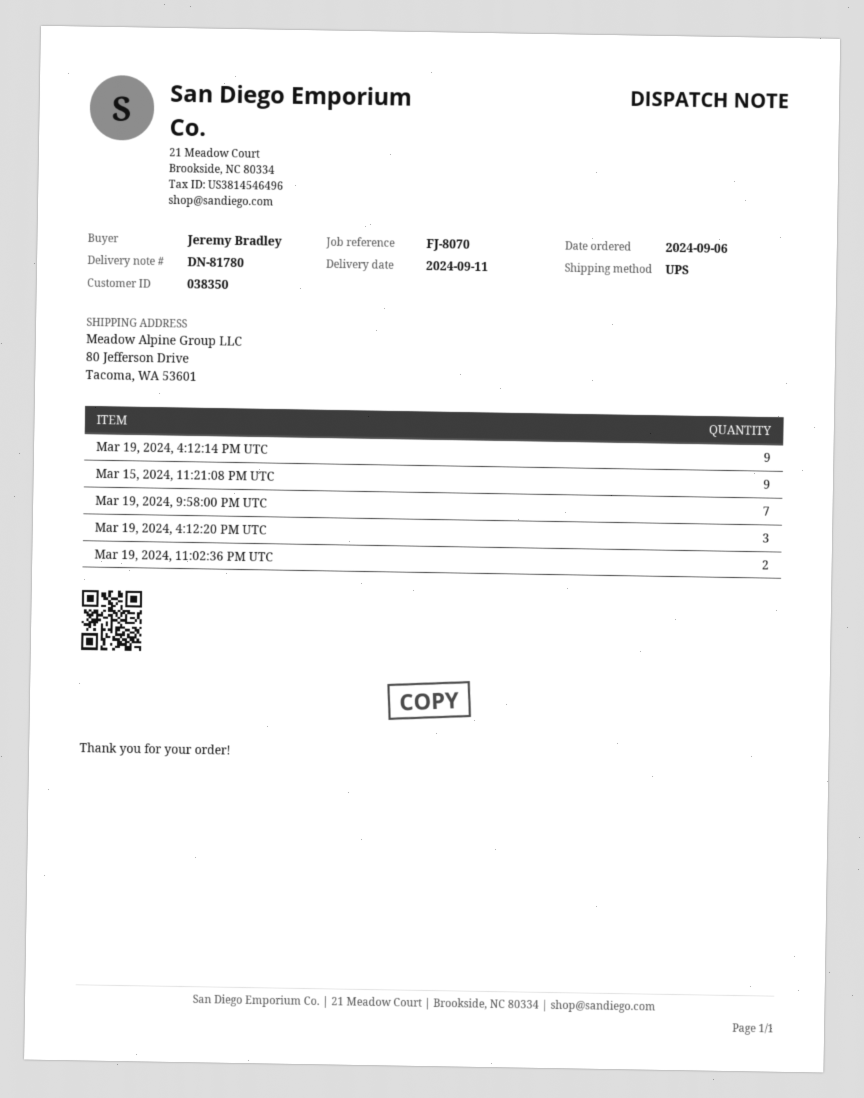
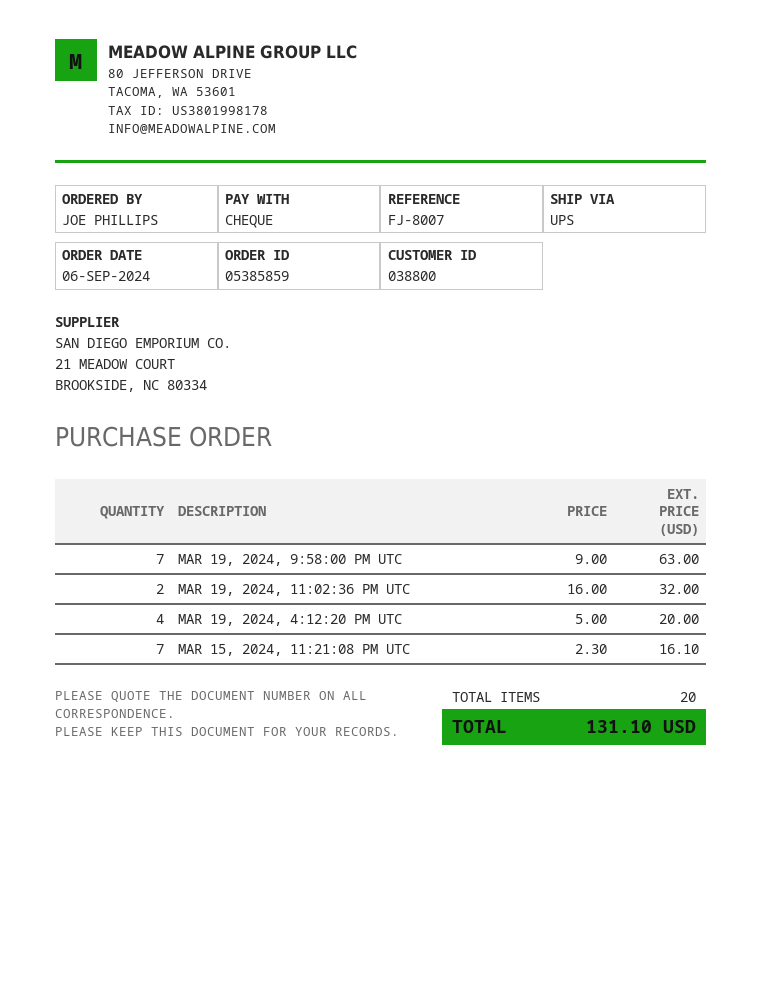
customer number: 038350 -> 038800
reference: FJ-8070 -> FJ-8007
ordered by: Jeremy Bradley -> JOE PHILLIPS
Mar 19, 2024, 4:12:14 PM UTC: 9 -> none
Mar 15, 2024, 11:21:08 PM UTC: 9 -> 7
Mar 19, 2024, 4:12:20 PM UTC: 3 -> 4

